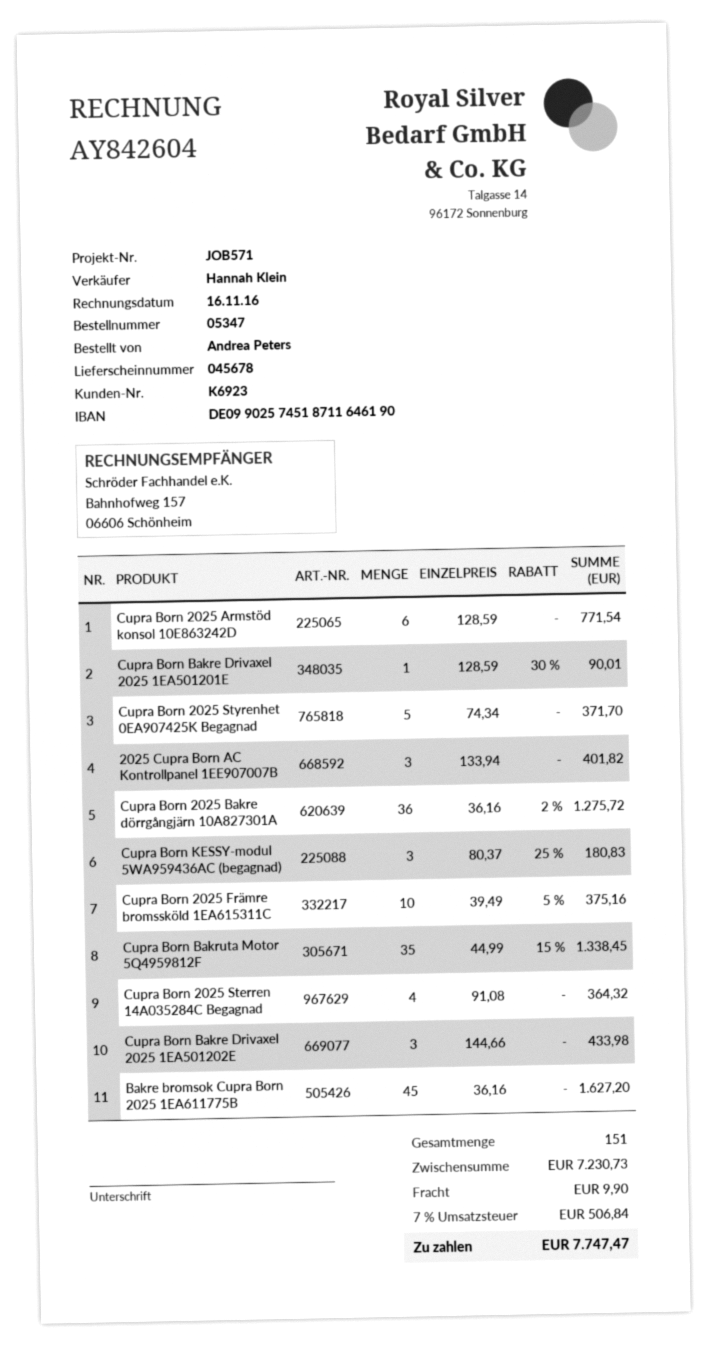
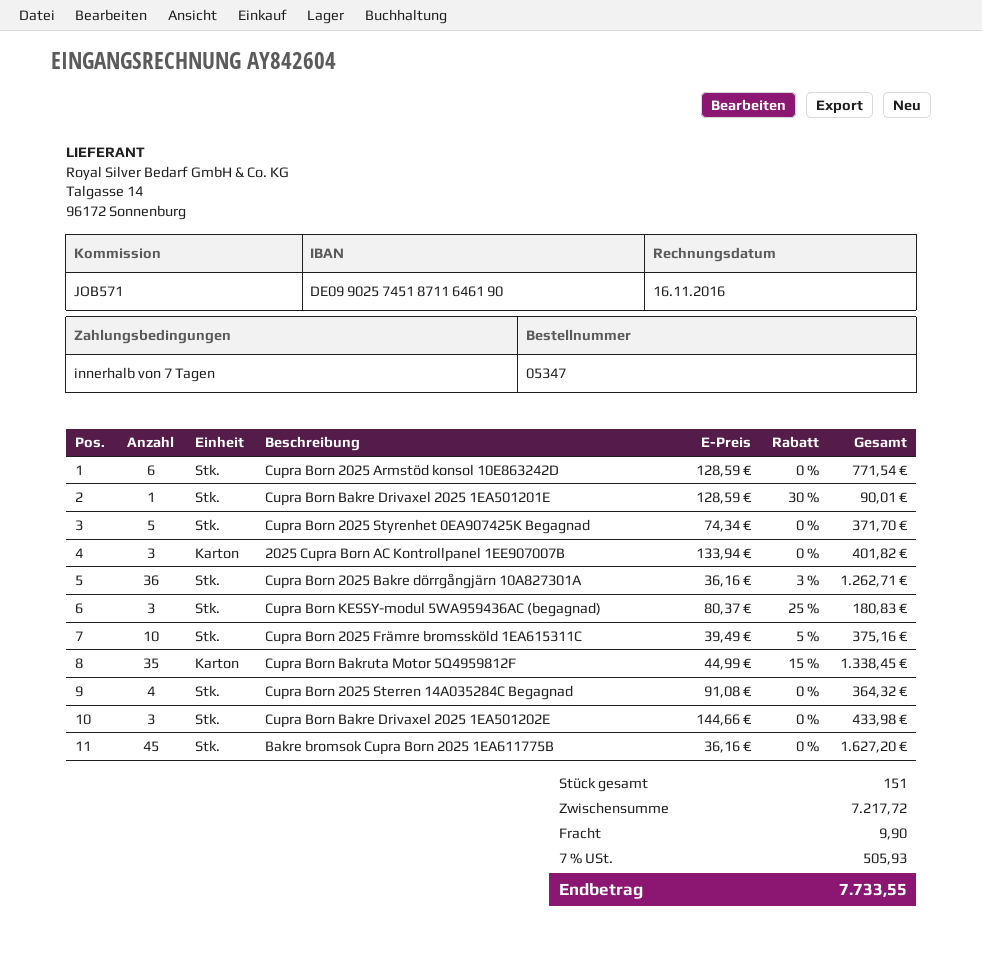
Cupra Born 2025 Bakre dörrgångjärn 10A827301A: 36 x 36.16 - 2% = 1275.72 -> 36 x 36.16 - 3% = 1262.71
subtotal: 7230.73 -> 7217.72
tax: 7% = 506.84 -> 7% = 505.93
total: 7747.47 -> 7733.55

